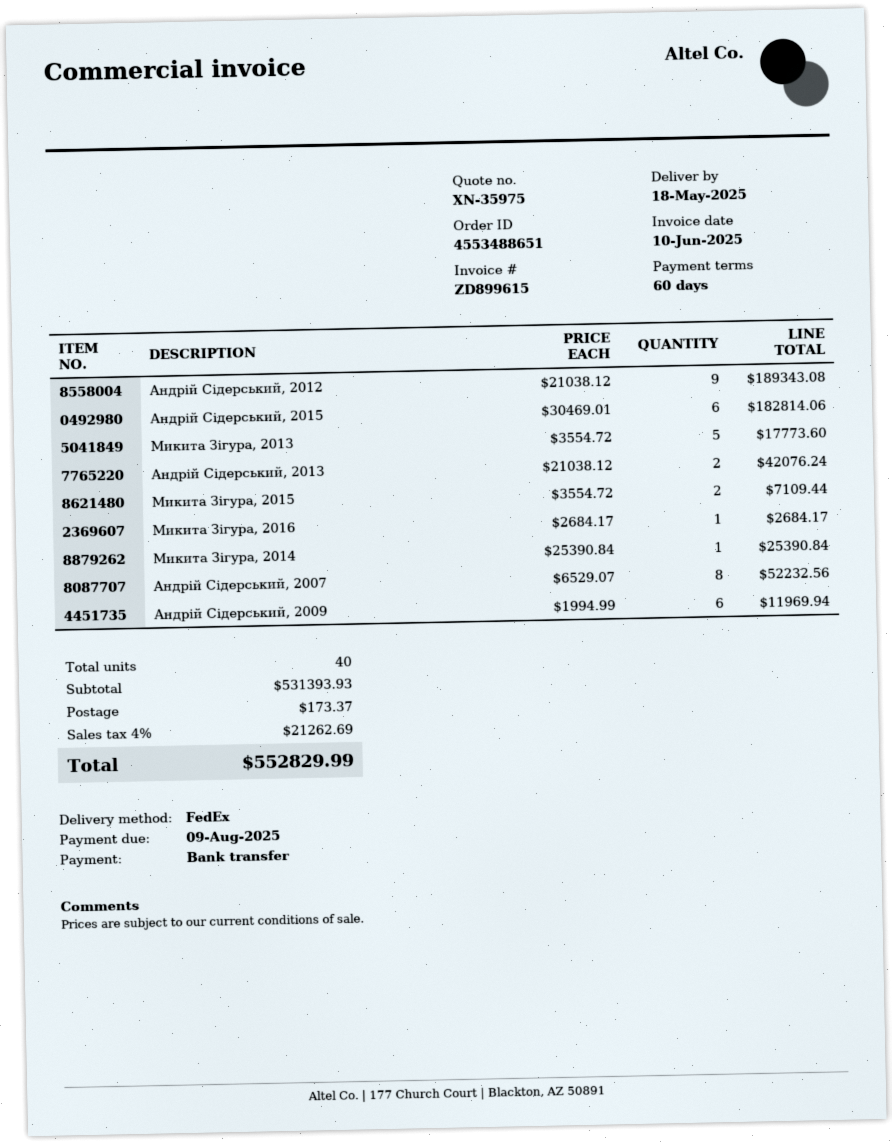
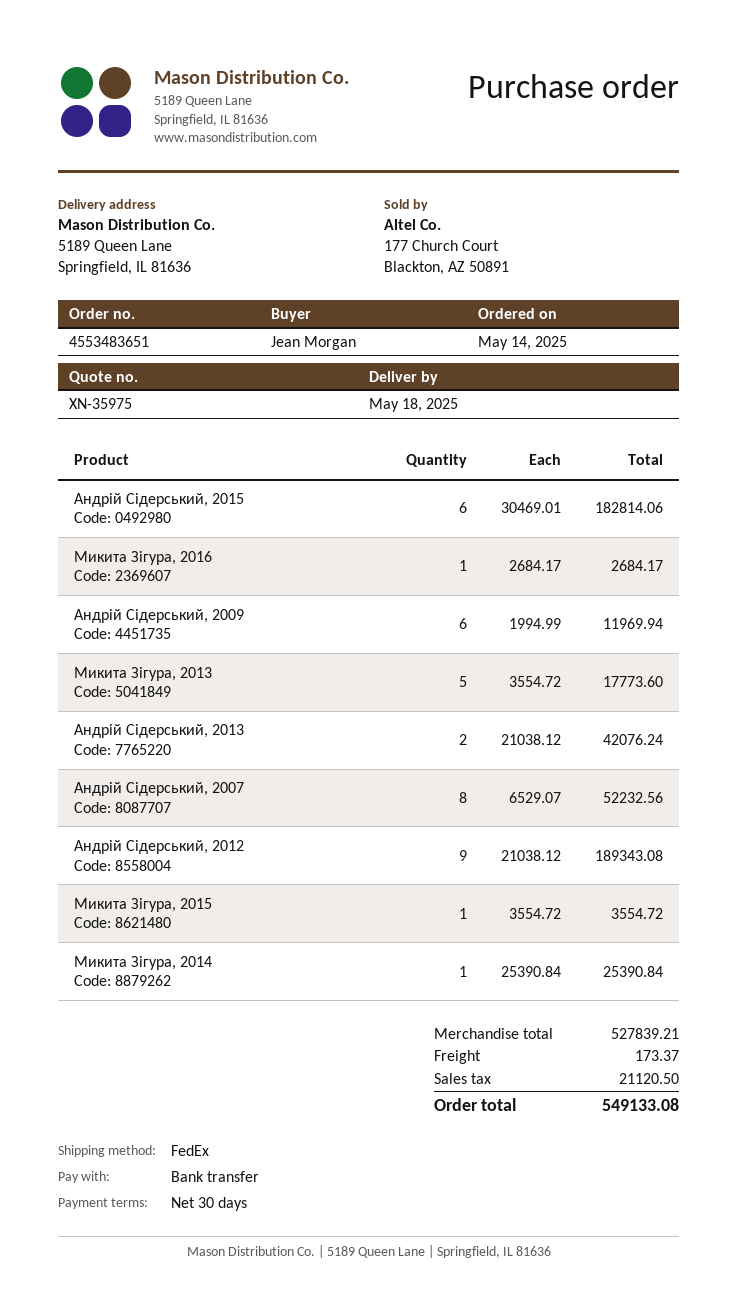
order number: 4553488651 -> 4553483651
payment terms: 60 days -> 30 days
Микита Зігура, 2015: 2 x 3554.72 = 7109.44 -> 1 x 3554.72 = 3554.72
subtotal: 531393.93 -> 527839.21
tax: 21262.69 -> 21120.50
total: 552829.99 -> 549133.08

